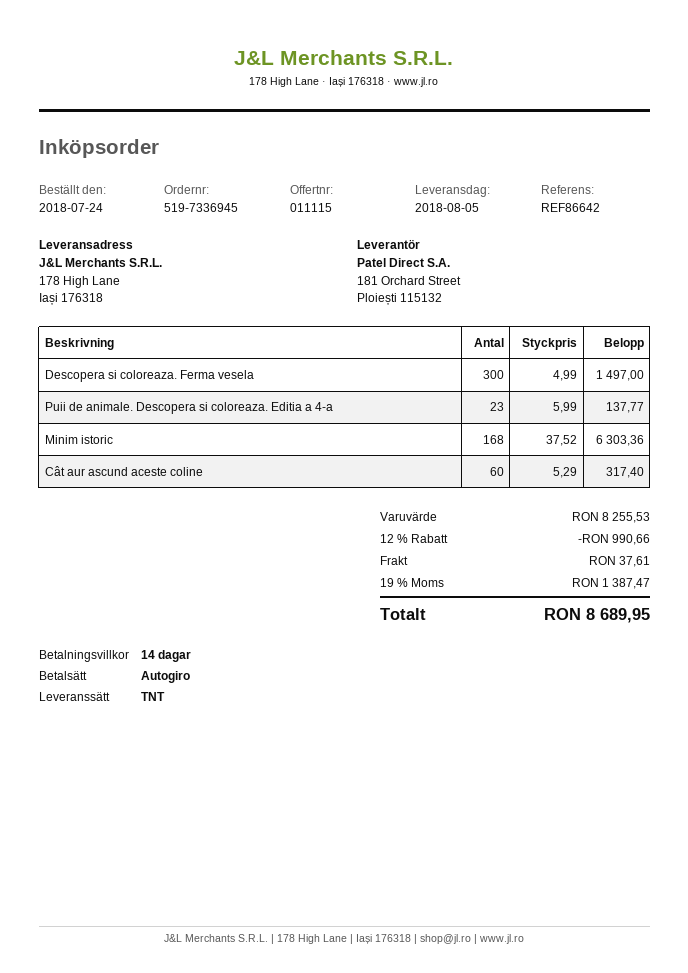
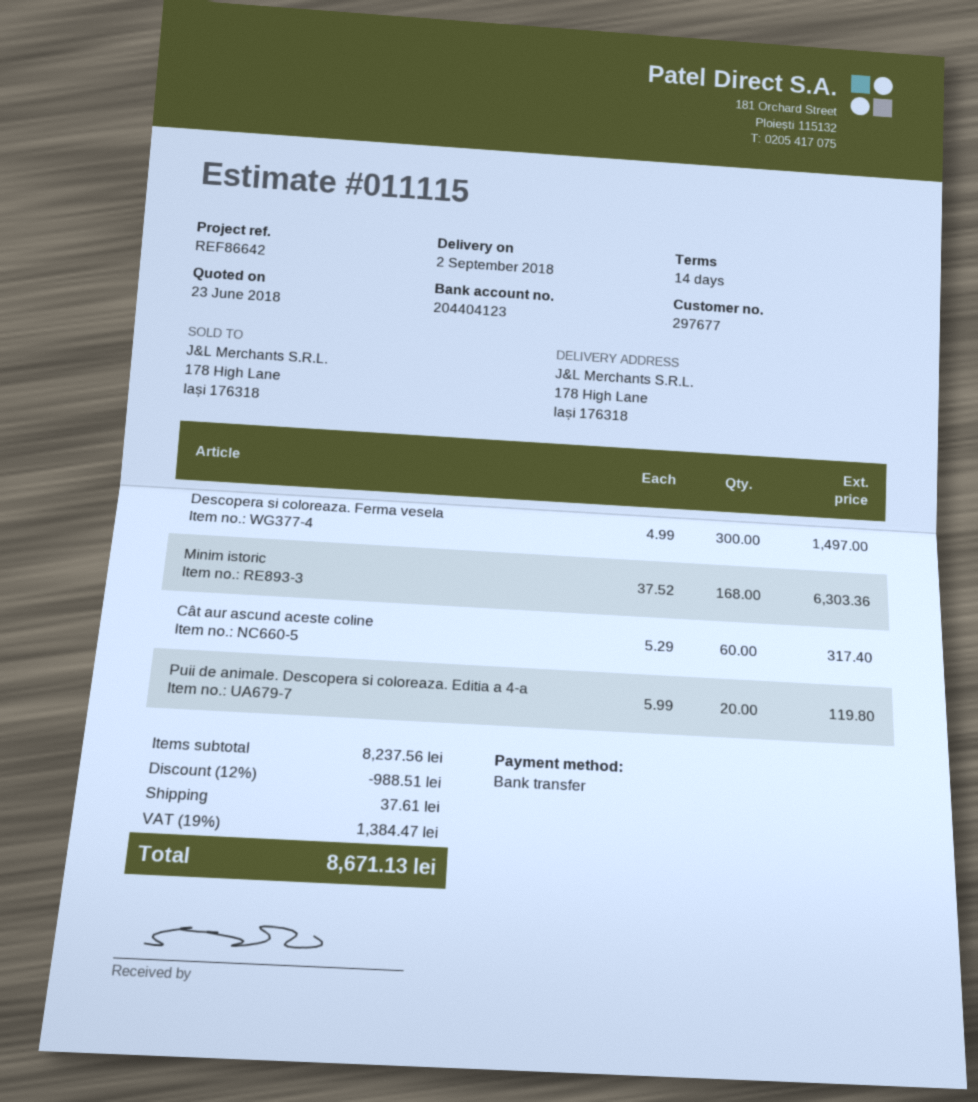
delivery date: 2018-08-05 -> 2018-09-02
payment method: direct debit -> bank transfer
Puii de animale. Descopera si coloreaza. Editia a 4-a: 23 x 5.99 = 137.77 -> 20 x 5.99 = 119.80
subtotal: 8255.53 -> 8237.56
discount: 12% = 990.66 -> 12% = 988.51
tax: 19% = 1387.47 -> 19% = 1384.47
total: 8689.95 -> 8671.13

